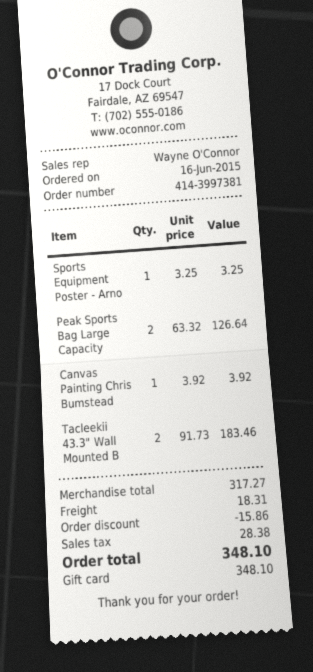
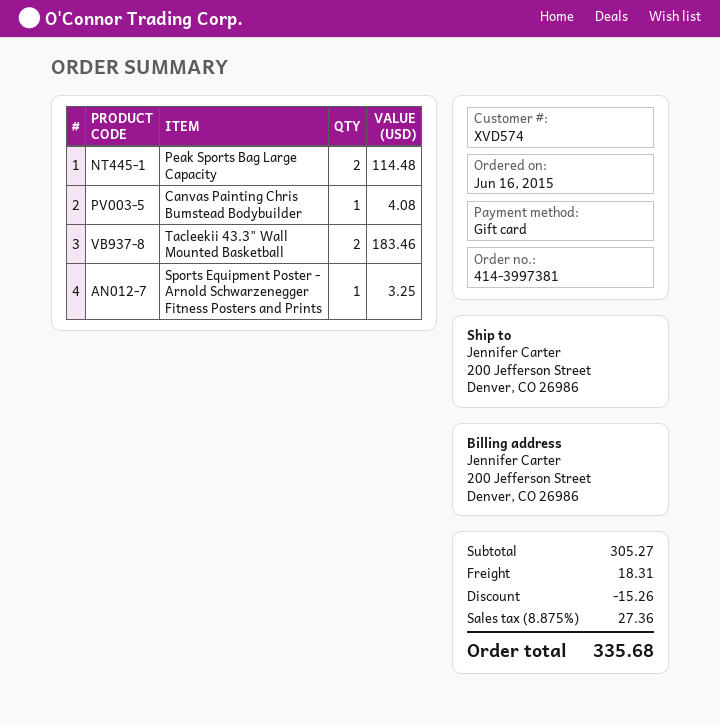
Peak Sports Bag Large Capacity: 2 for 126.64 -> 2 for 114.48
Canvas Painting Chris Bumstead: 1 for 3.92 -> 1 for 4.08
subtotal: 317.27 -> 305.27
discount: 15.86 -> 15.26
tax: 28.38 -> 27.36
total: 348.10 -> 335.68

